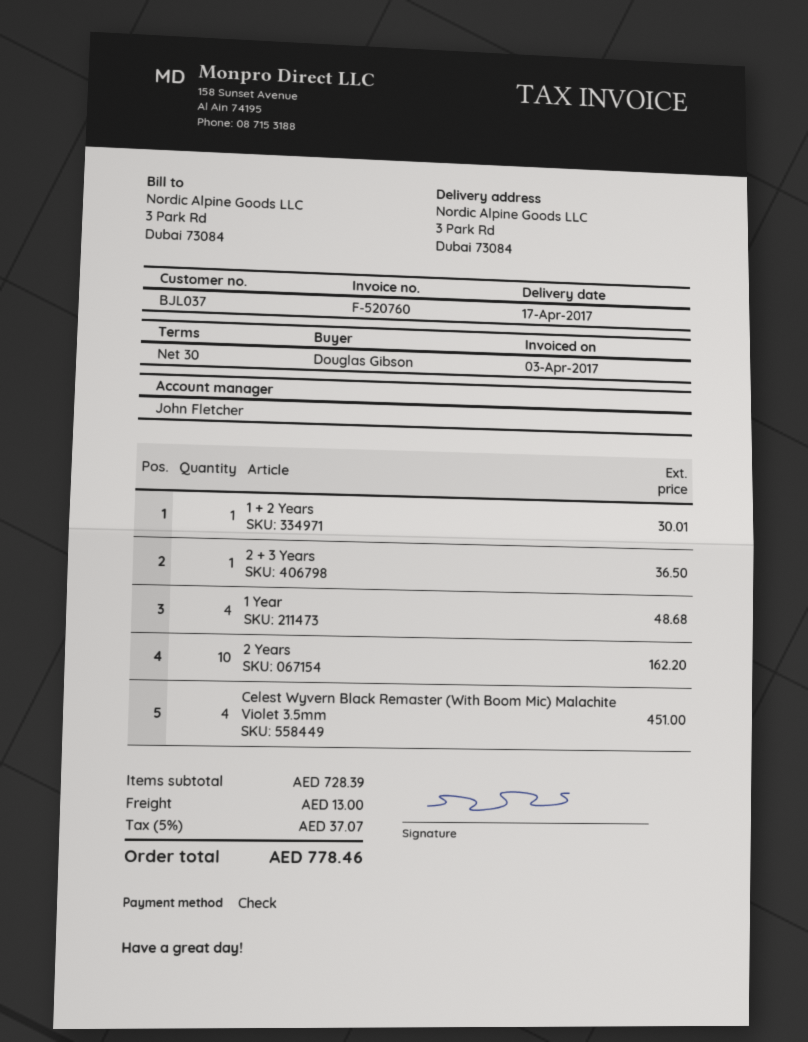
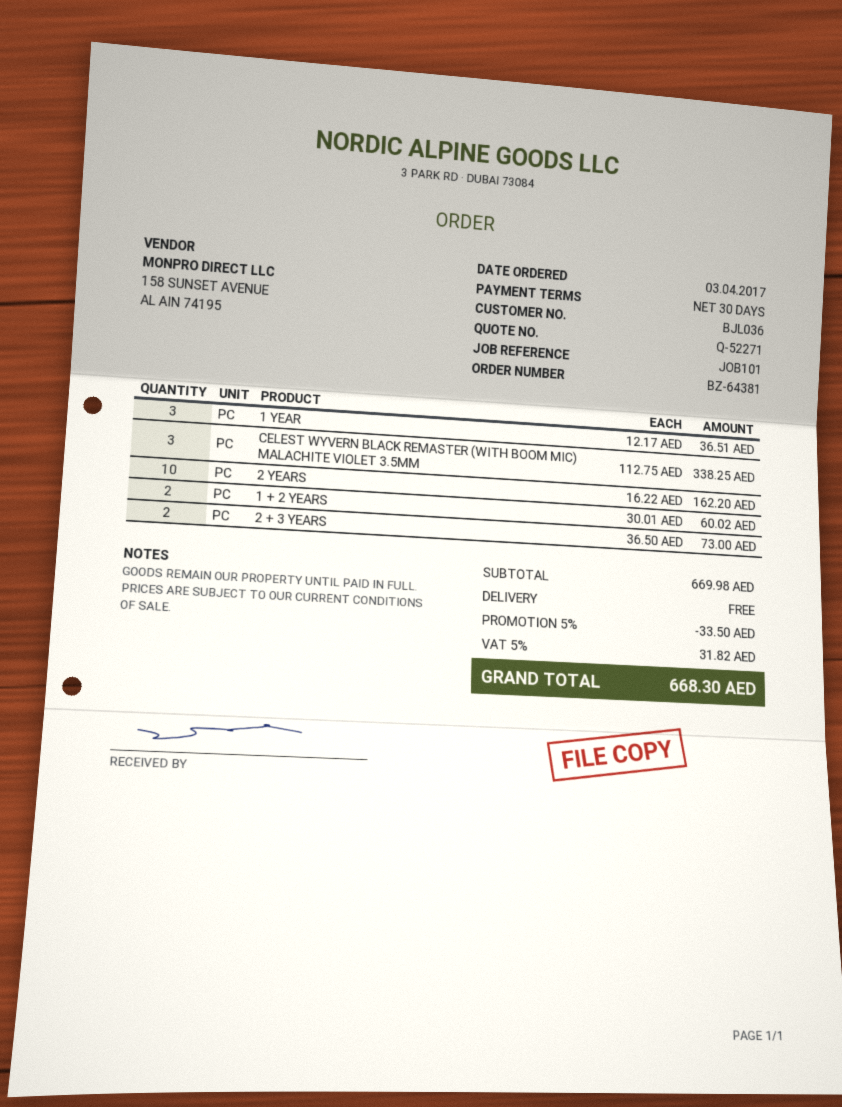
customer number: BJL037 -> BJL036
1 + 2 Years: 1 for 30.01 -> 2 for 60.02
2 + 3 Years: 1 for 36.50 -> 2 for 73.00
1 Year: 4 for 48.68 -> 3 for 36.51
Celest Wyvern Black Remaster (With Boom Mic) Malachite Violet 3.5mm: 4 for 451.00 -> 3 for 338.25
subtotal: 728.39 -> 669.98
discount: none -> 5% = 33.50
shipping: 13.00 -> 0.00
tax: 5% = 37.07 -> 5% = 31.82
total: 778.46 -> 668.30

